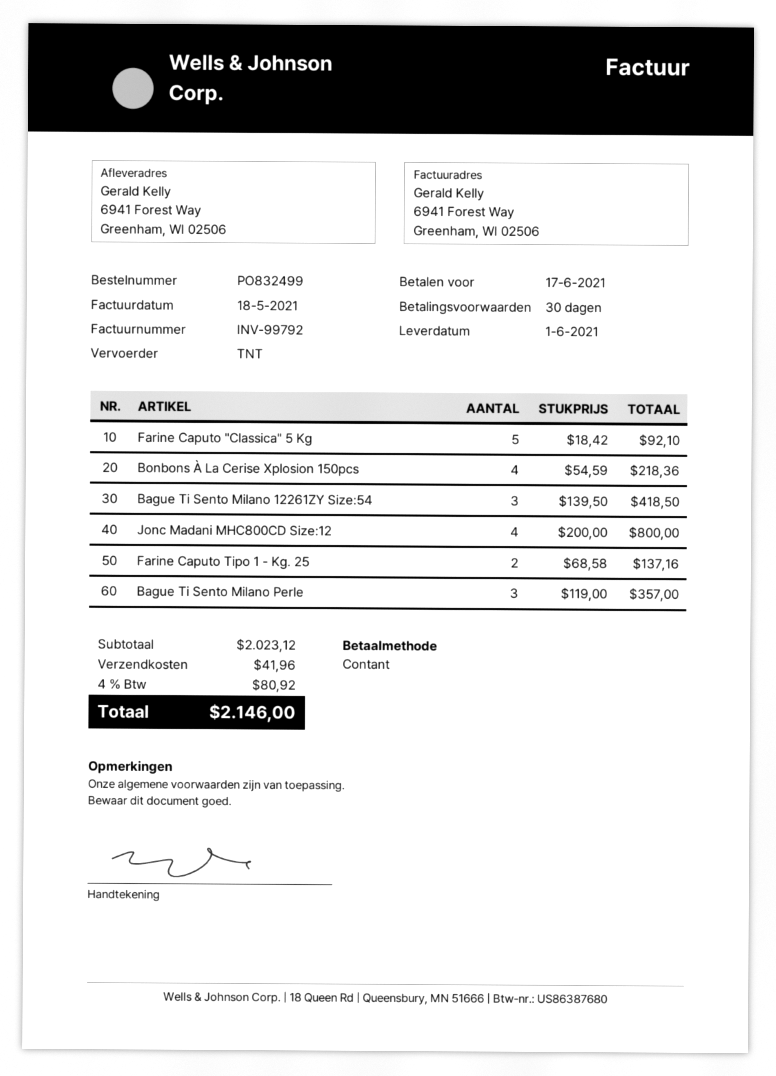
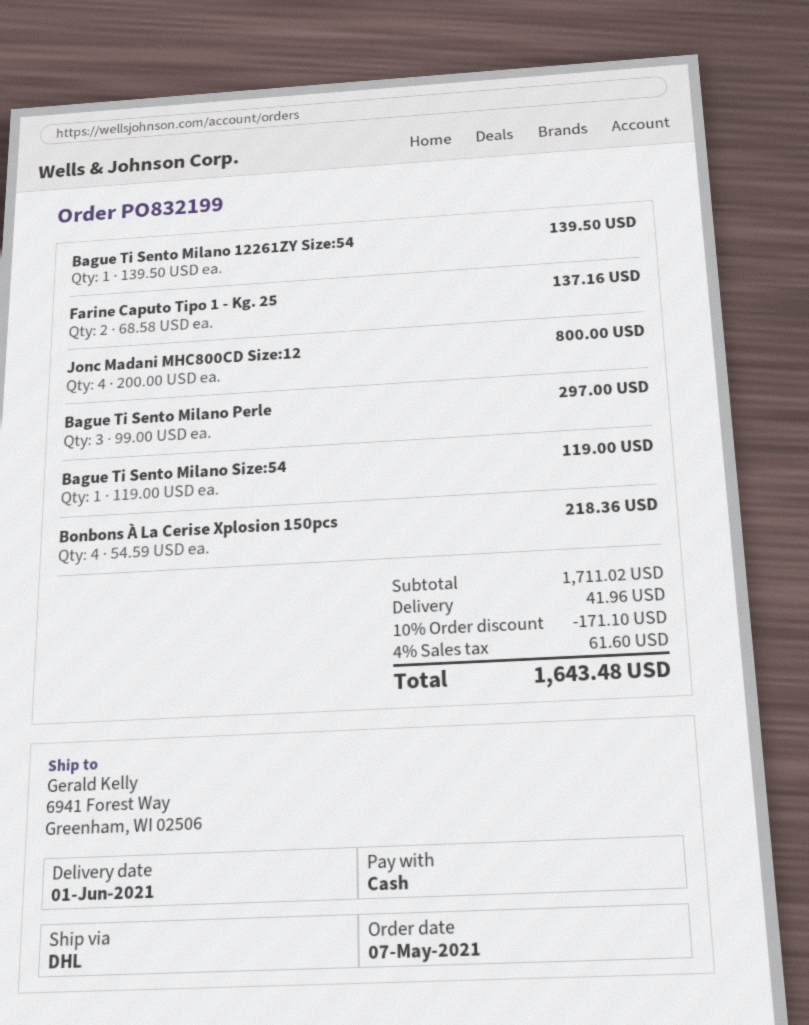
order number: PO832499 -> PO832199
shipping method: TNT -> DHL
Farine Caputo "Classica" 5 Kg: 5 x 18.42 = 92.10 -> none
Bague Ti Sento Milano 12261ZY Size:54: 3 x 139.50 = 418.50 -> 1 x 139.50 = 139.50
Bague Ti Sento Milano Perle: 3 x 119.00 = 357.00 -> 3 x 99.00 = 297.00
Bague Ti Sento Milano Size:54: none -> 1 x 119.00 = 119.00
subtotal: 2023.12 -> 1711.02
discount: none -> 10% = 171.10
tax: 4% = 80.92 -> 4% = 61.60
total: 2146.00 -> 1643.48

